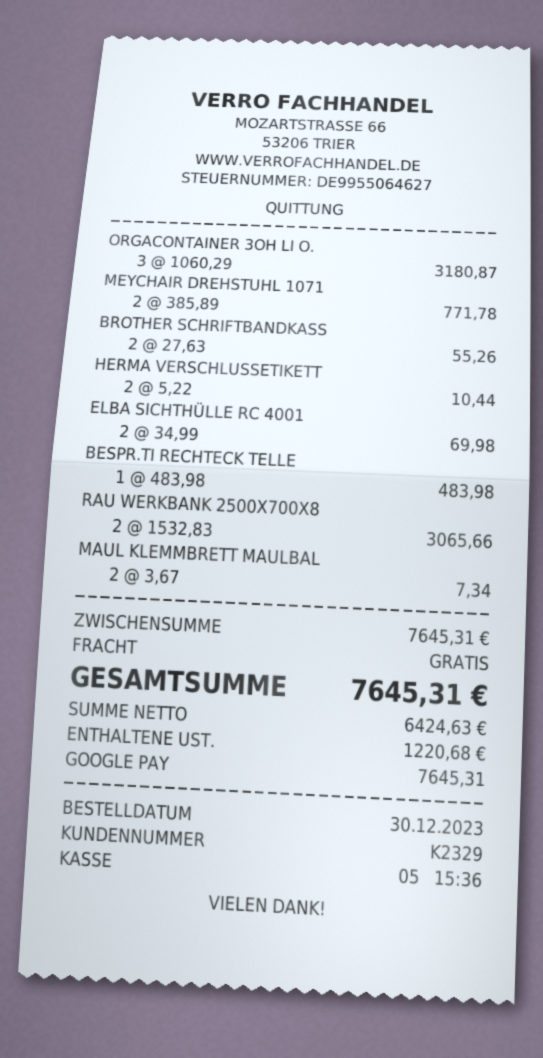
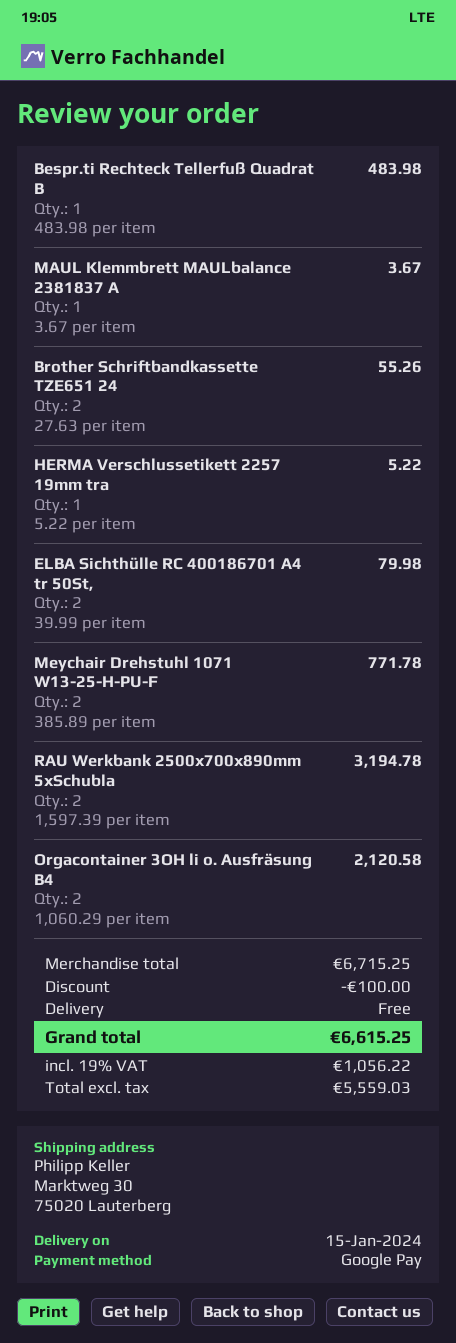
ORGACONTAINER 3OH LI O.: 3 x 1060.29 = 3180.87 -> 2 x 1060.29 = 2120.58
HERMA VERSCHLUSSETIKETT: 2 x 5.22 = 10.44 -> 1 x 5.22 = 5.22
ELBA SICHTHÜLLE RC 4001: 2 x 34.99 = 69.98 -> 2 x 39.99 = 79.98
RAU WERKBANK 2500X700X8: 2 x 1532.83 = 3065.66 -> 2 x 1597.39 = 3194.78
MAUL KLEMMBRETT MAULBAL: 2 x 3.67 = 7.34 -> 1 x 3.67 = 3.67
subtotal: 7645.31 -> 6715.25
discount: none -> 100.00
net: 6424.63 -> 5559.03
tax: 1220.68 -> 1056.22
total: 7645.31 -> 6615.25

